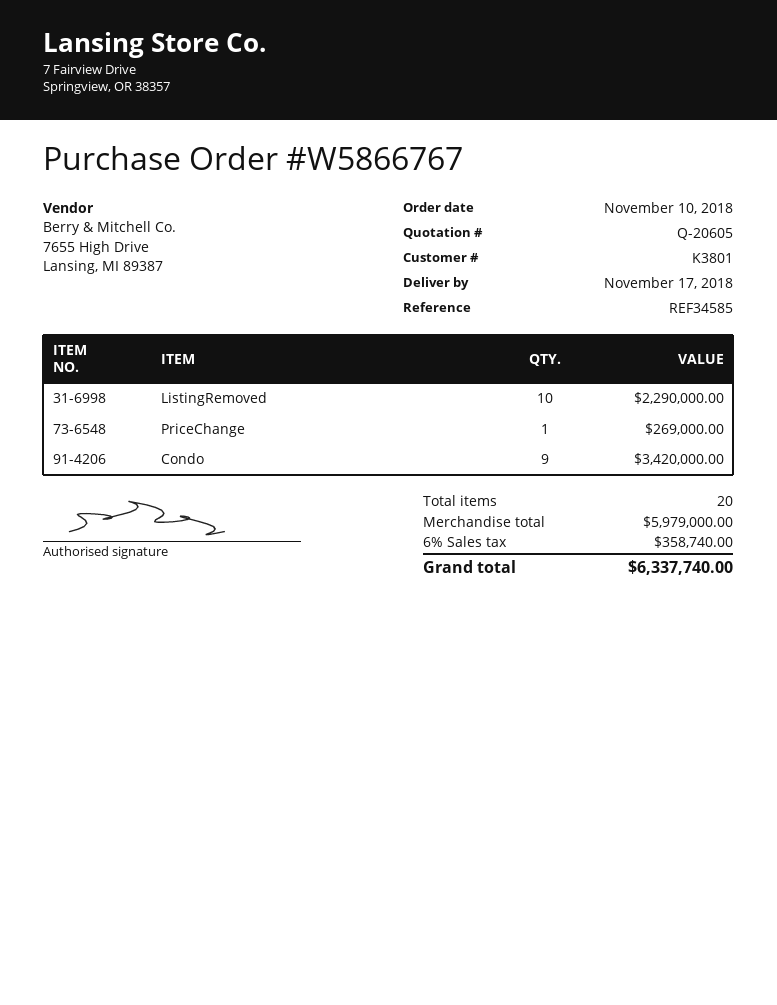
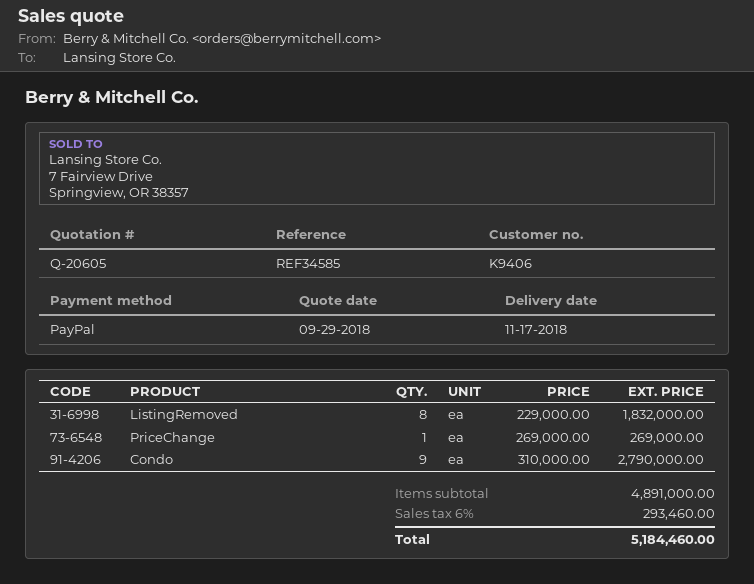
customer number: K3801 -> K9406
ListingRemoved: 10 for 2290000.00 -> 8 for 1832000.00
Condo: 9 for 3420000.00 -> 9 for 2790000.00
subtotal: 5979000.00 -> 4891000.00
tax: 6% = 358740.00 -> 6% = 293460.00
total: 6337740.00 -> 5184460.00

